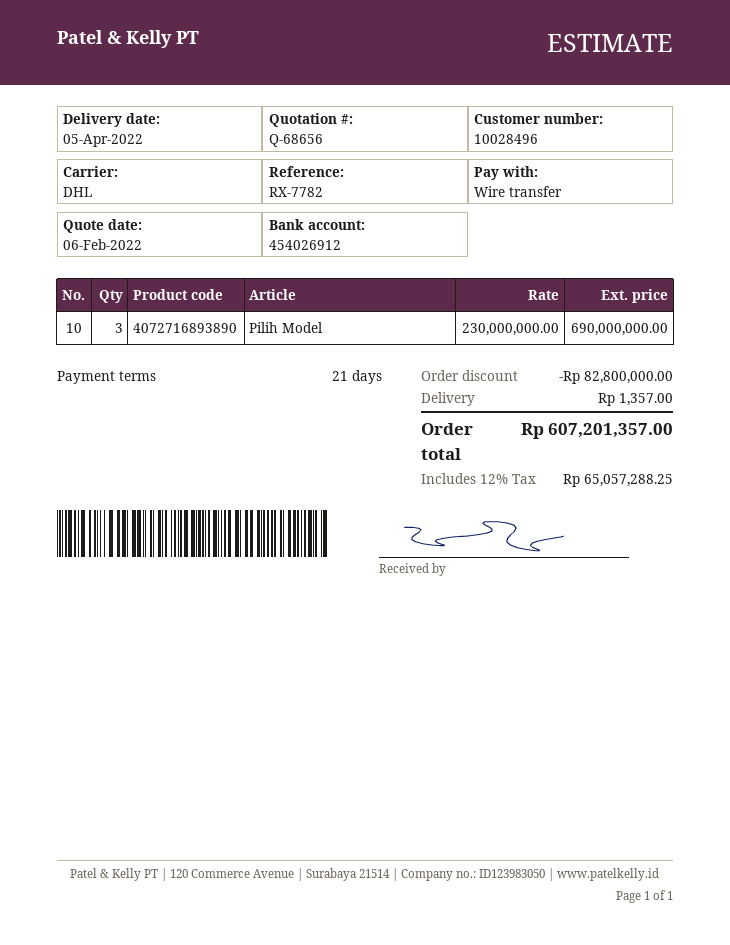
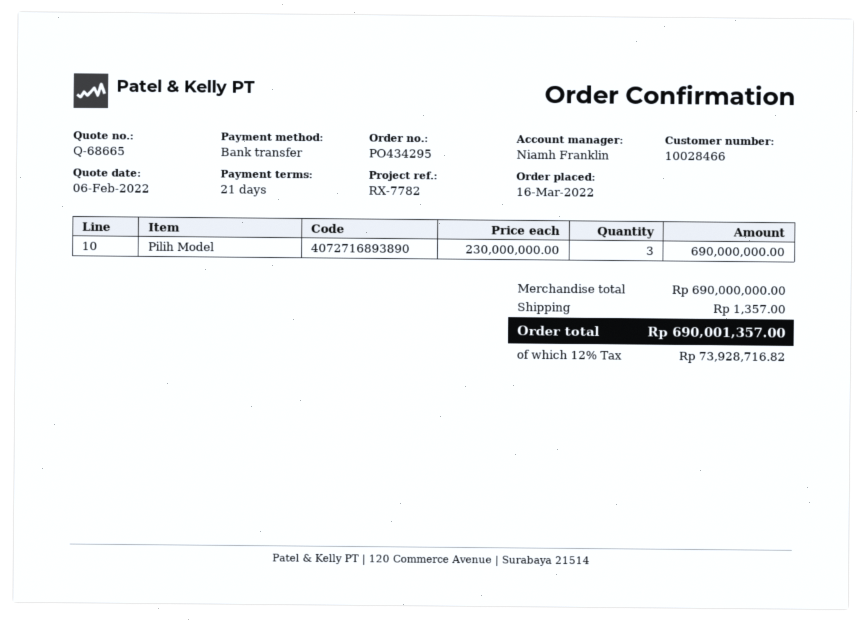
quote number: Q-68656 -> Q-68665
customer number: 10028496 -> 10028466
discount: 82800000.00 -> none
tax: 12% = 65057288.25 -> 12% = 73928716.82
total: 607201357.00 -> 690001357.00

